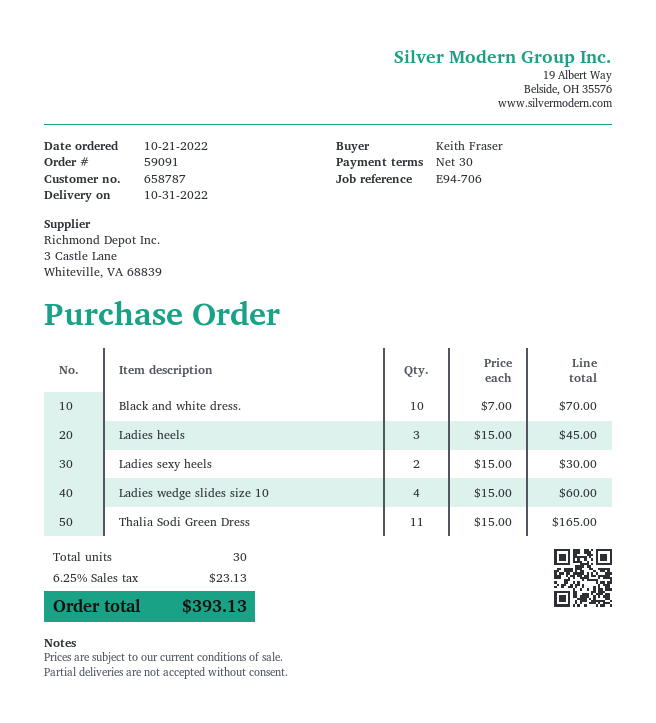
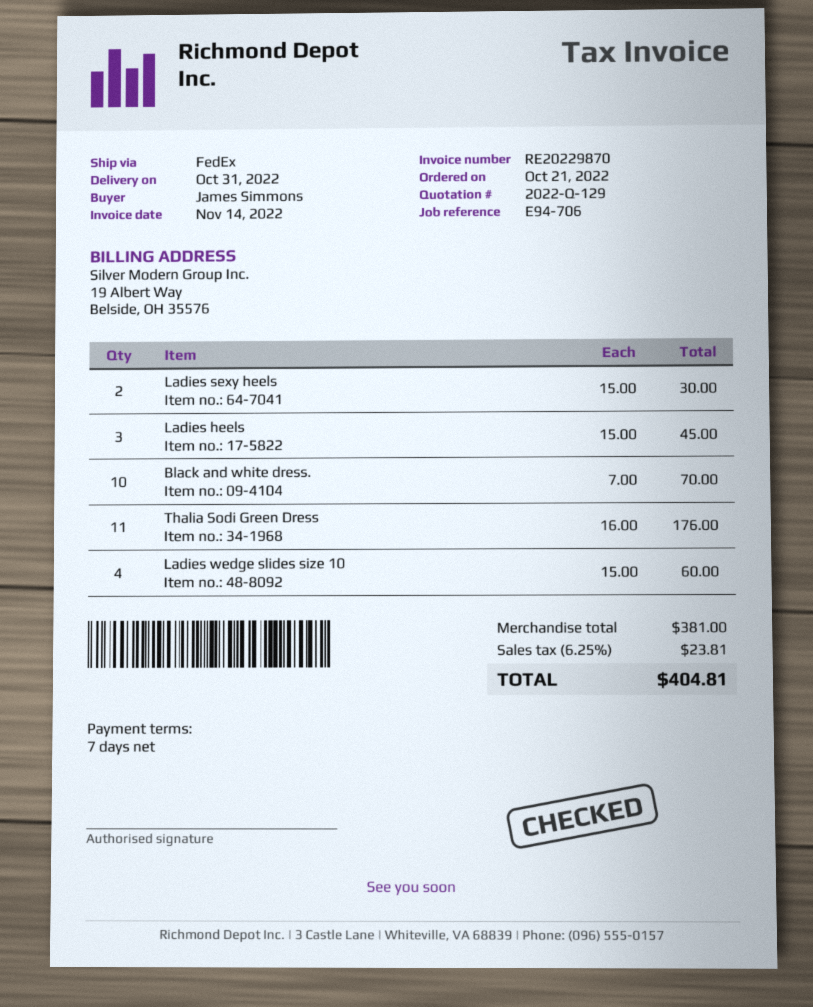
payment terms: 30 days -> 7 days
ordered by: Keith Fraser -> James Simmons
Thalia Sodi Green Dress: 11 x 15.00 = 165.00 -> 11 x 16.00 = 176.00
tax: 6.25% = 23.13 -> 6.25% = 23.81
total: 393.13 -> 404.81

